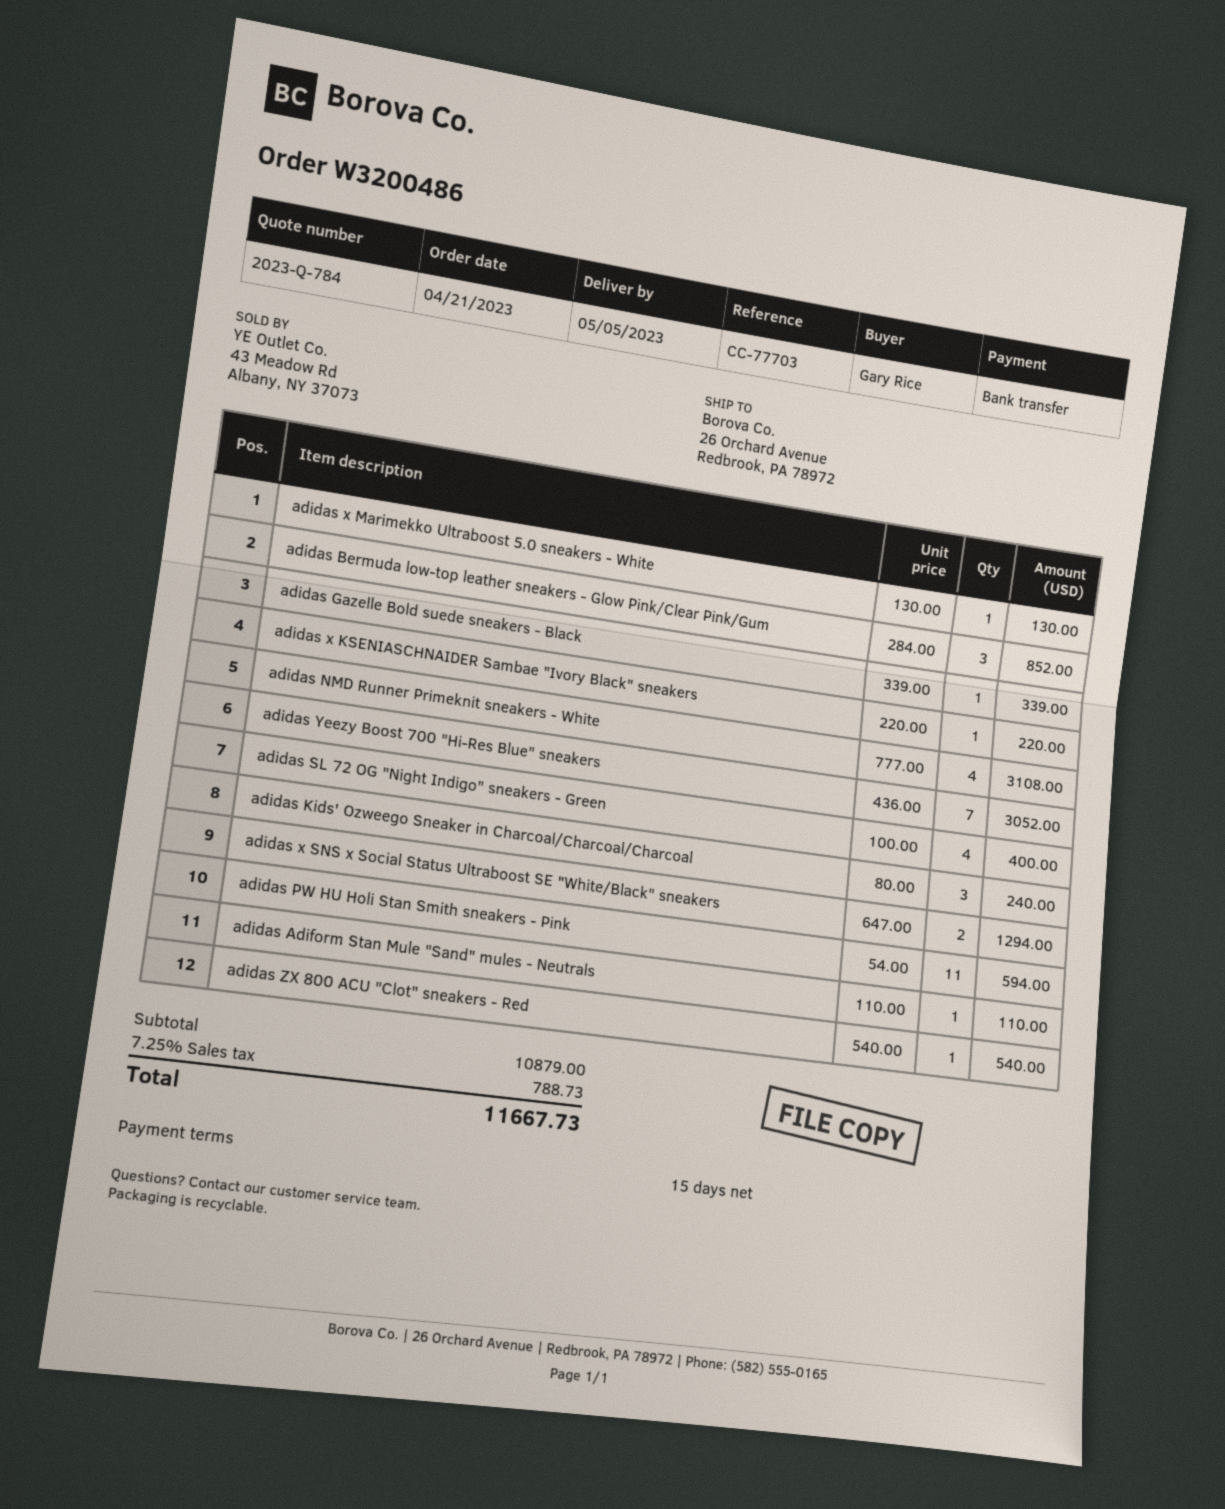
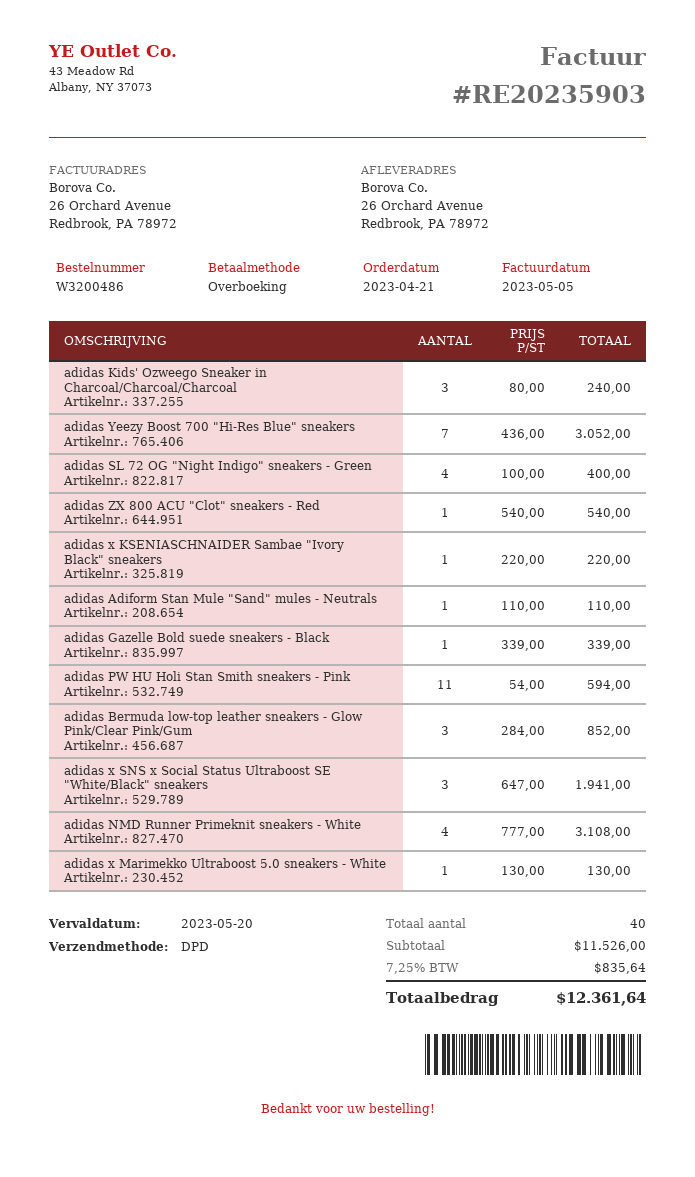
adidas x SNS x Social Status Ultraboost SE "White/Black" sneakers: 2 x 647.00 = 1294.00 -> 3 x 647.00 = 1941.00
subtotal: 10879.00 -> 11526.00
tax: 7.25% = 788.73 -> 7.25% = 835.64
total: 11667.73 -> 12361.64

